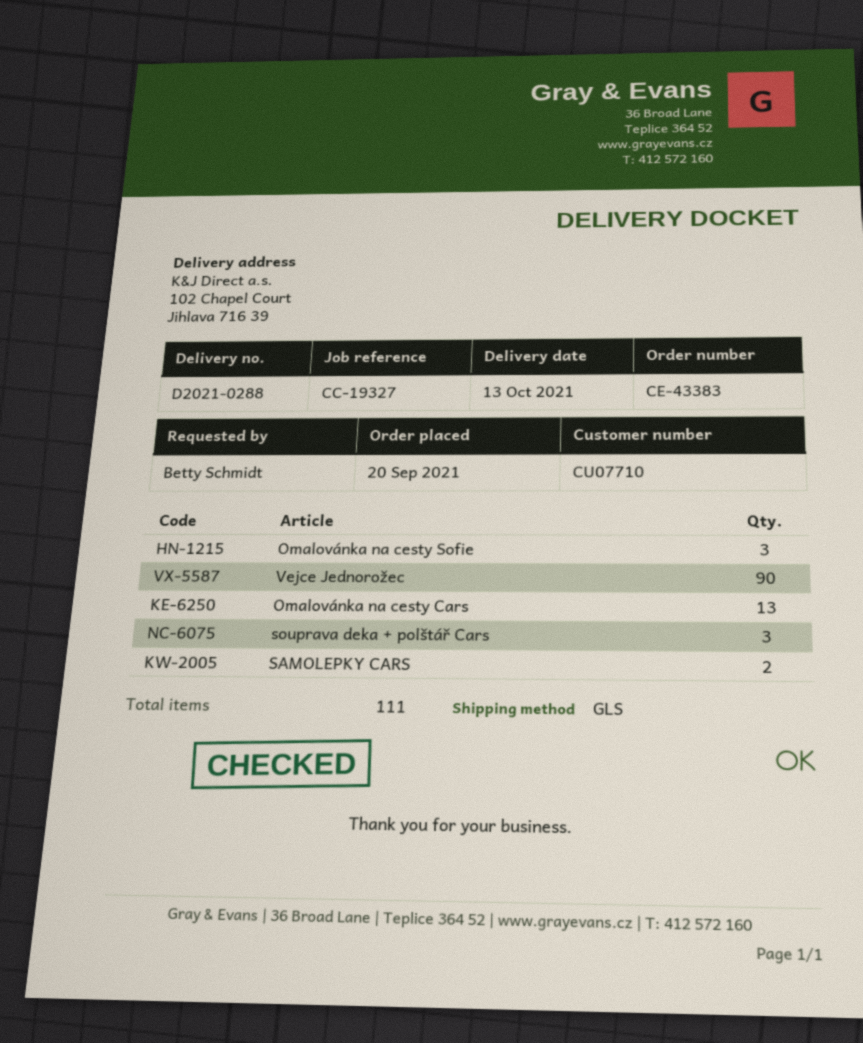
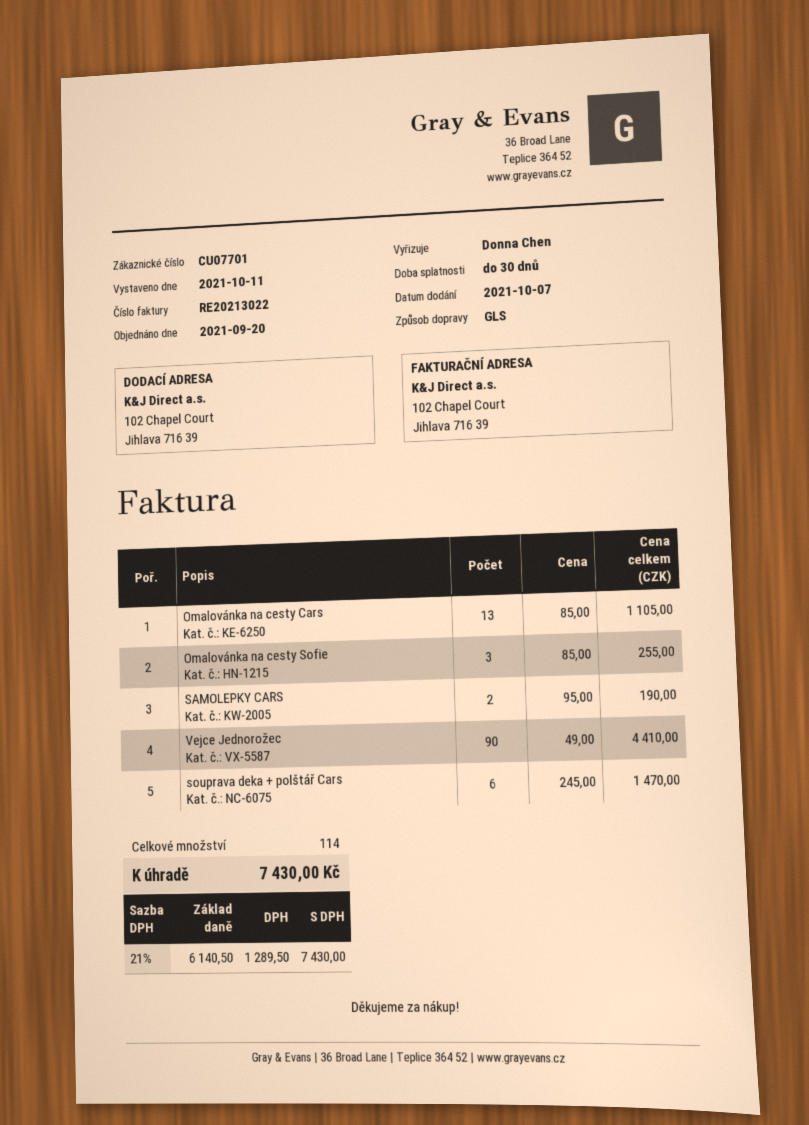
delivery date: 2021-10-13 -> 2021-10-07
customer number: CU07710 -> CU07701
souprava deka + polštář Cars: 3 -> 6
total quantity: 111 -> 114

